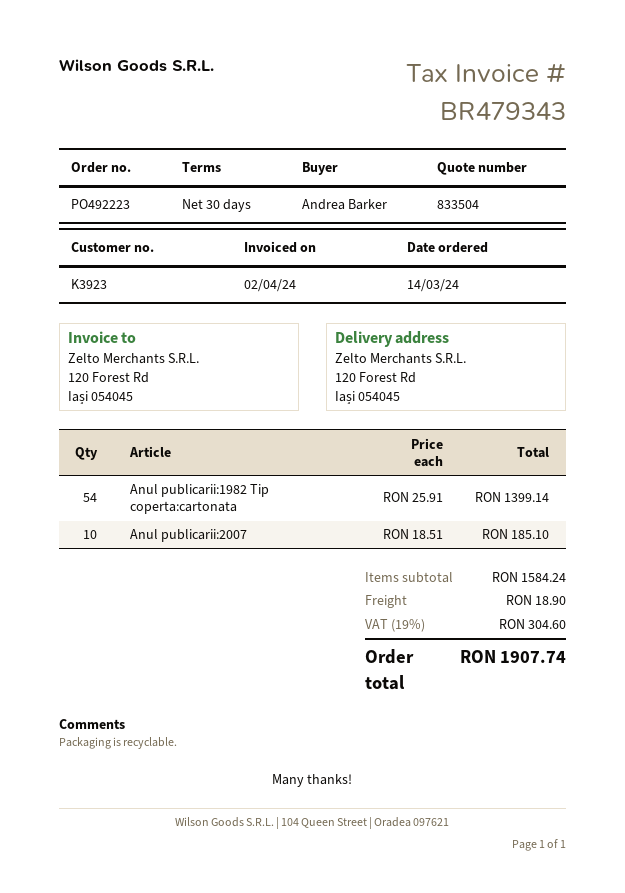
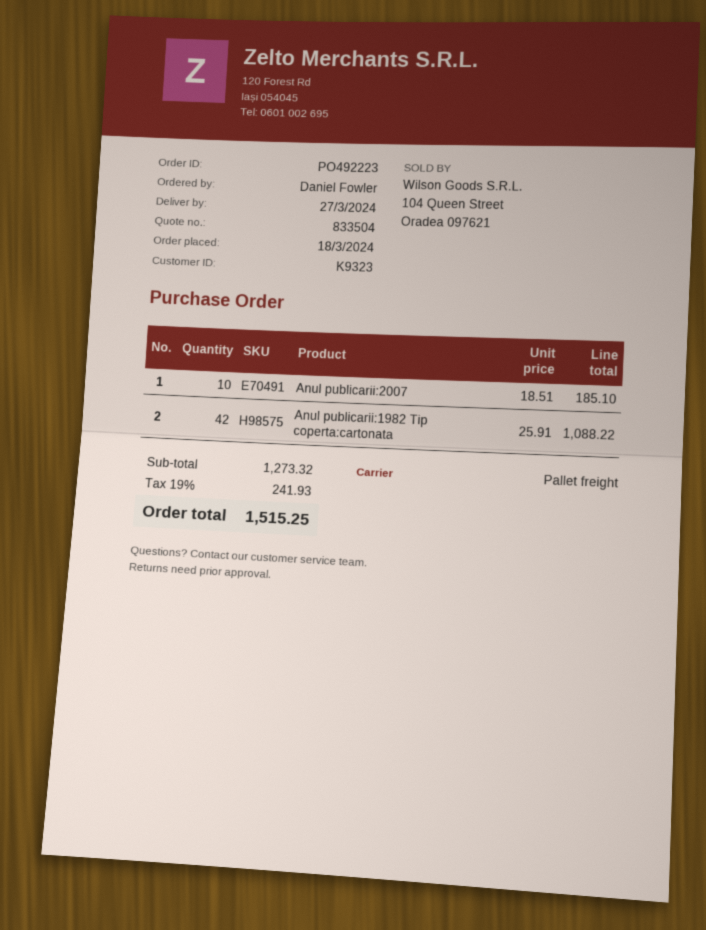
order date: 2024-03-14 -> 2024-03-18
customer number: K3923 -> K9323
ordered by: Andrea Barker -> Daniel Fowler
Anul publicarii:1982 Tip coperta:cartonata: 54 x 25.91 = 1399.14 -> 42 x 25.91 = 1088.22
subtotal: 1584.24 -> 1273.32
shipping: 18.90 -> none
tax: 19% = 304.60 -> 19% = 241.93
total: 1907.74 -> 1515.25

